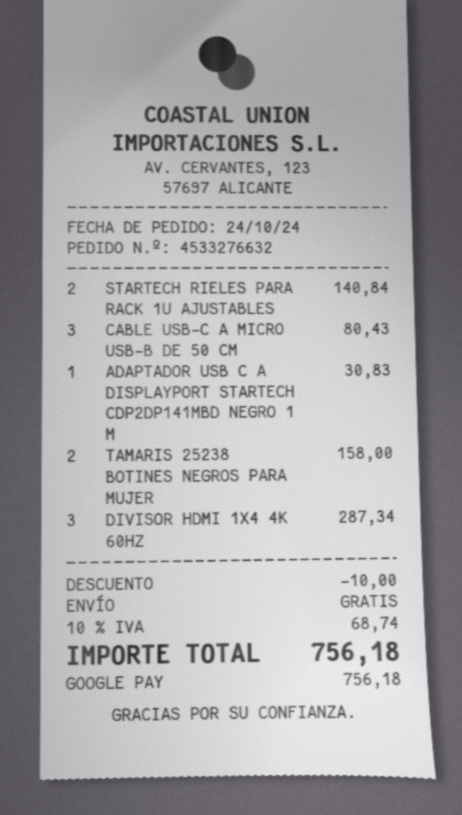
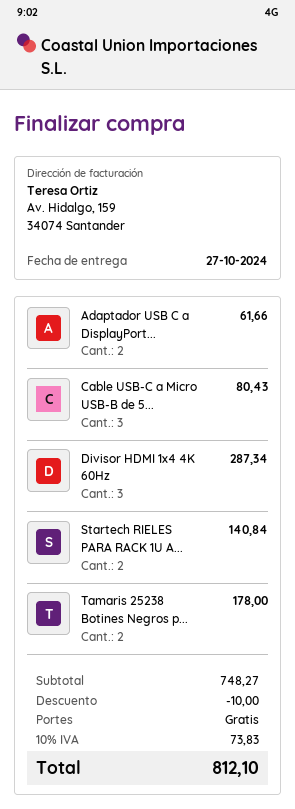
ADAPTADOR USB C A DISPLAYPORT STARTECH CDP2DP141MBD NEGRO 1 M: 1 for 30.83 -> 2 for 61.66
TAMARIS 25238 BOTINES NEGROS PARA MUJER: 2 for 158.00 -> 2 for 178.00
tax: 10% = 68.74 -> 10% = 73.83
total: 756.18 -> 812.10

